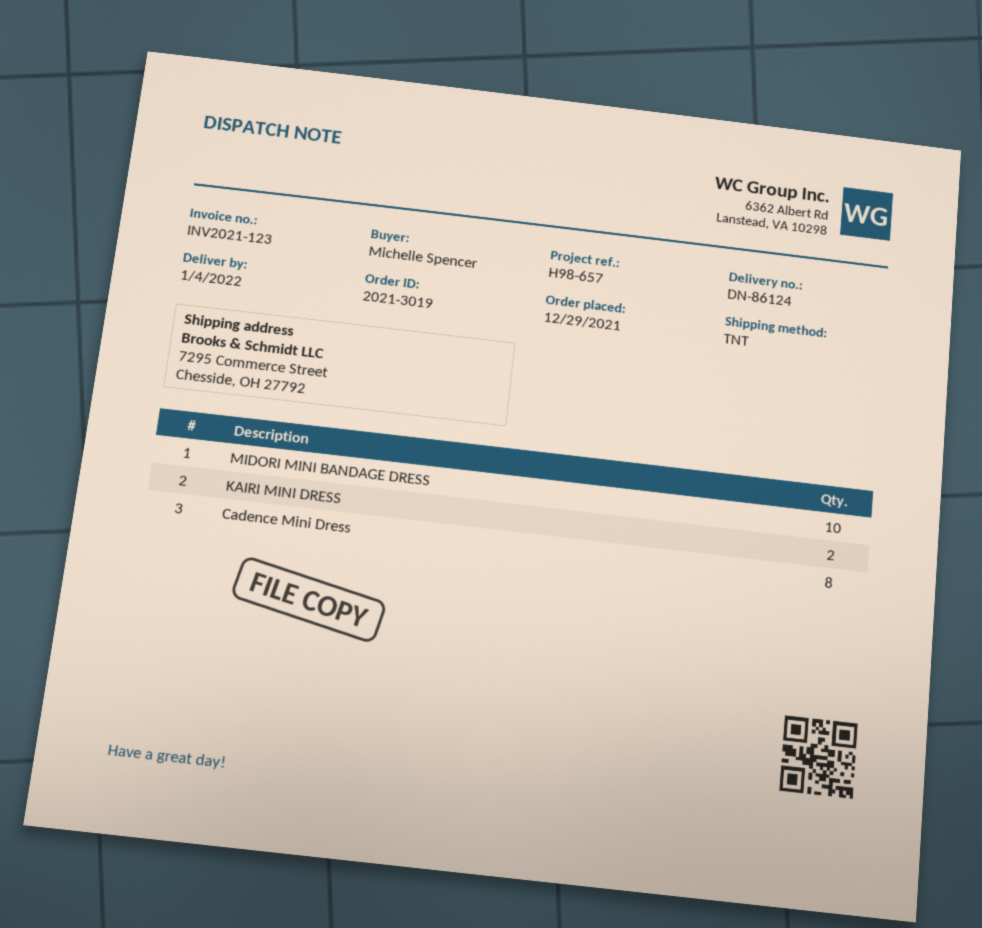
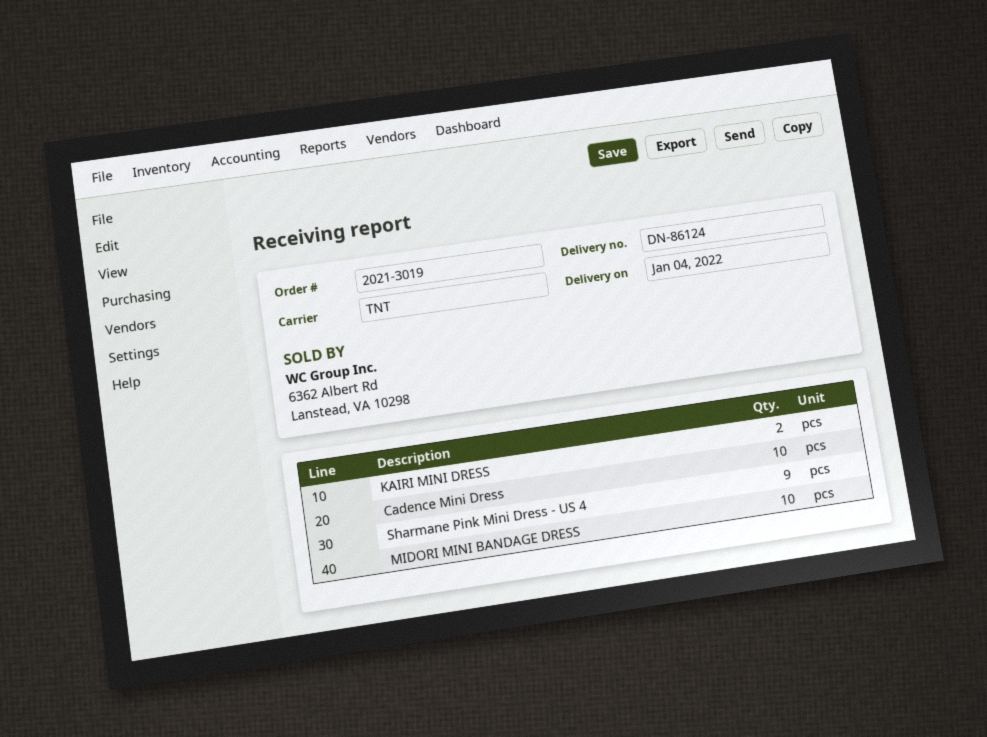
Cadence Mini Dress: 8 -> 10
Sharmane Pink Mini Dress - US 4: none -> 9

